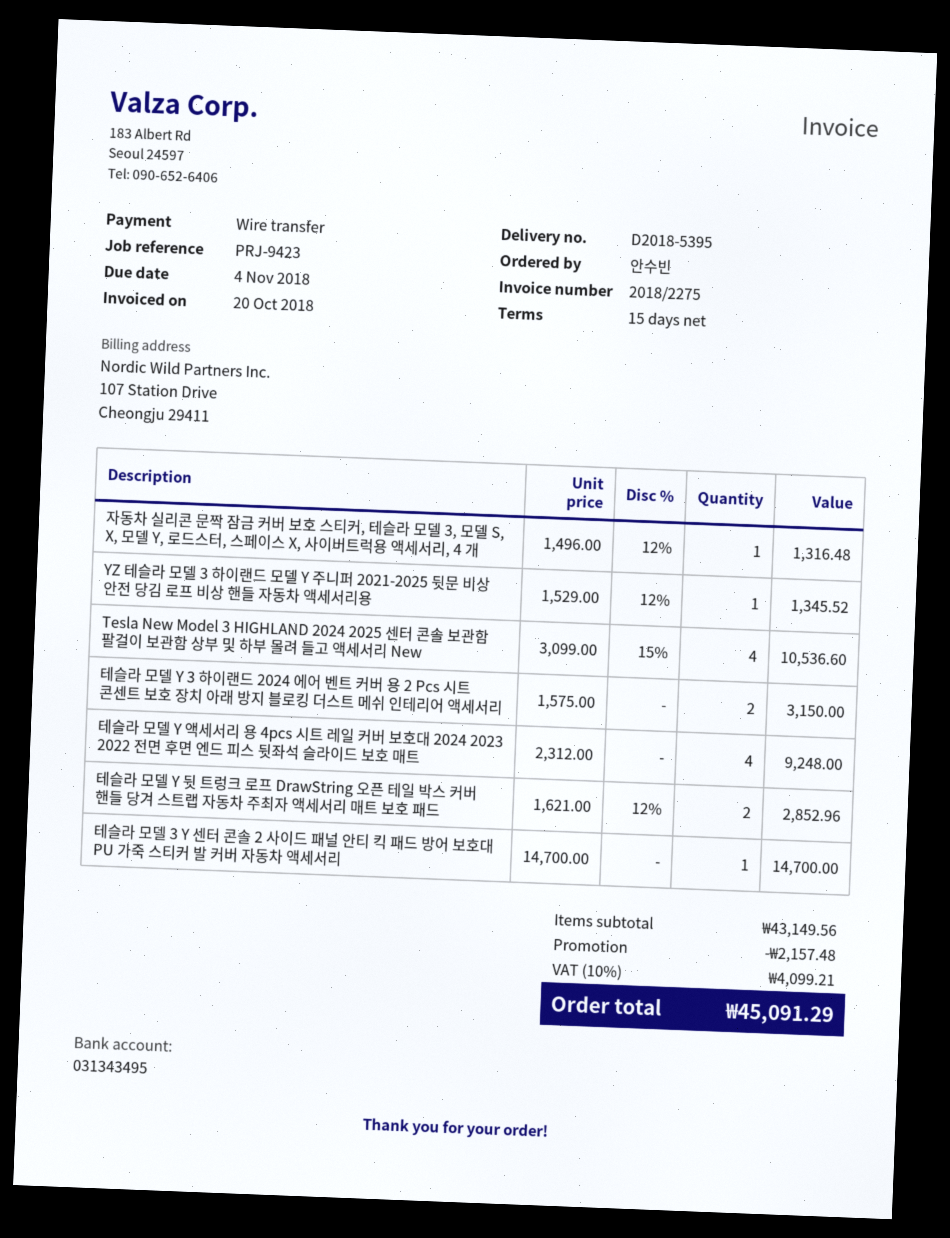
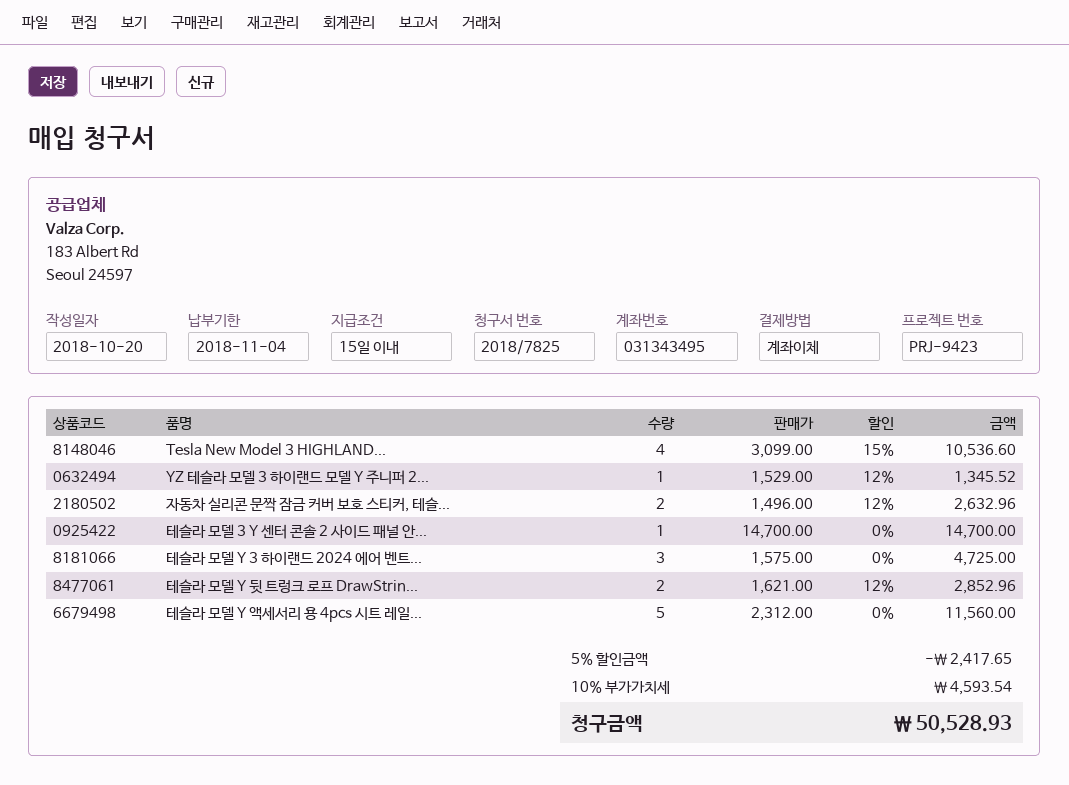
invoice number: 2018/2275 -> 2018/7825
자동차 실리콘 문짝 잠금 커버 보호 스티커, 테슬라 모델 3, 모델 S, X, 모델 Y, 로드스터, 스페이스 X, 사이버트럭용 액세서리, 4 개: 1 x 1496.00 - 12% = 1316.48 -> 2 x 1496.00 - 12% = 2632.96
테슬라 모델 Y 3 하이랜드 2024 에어 벤트 커버 용 2 Pcs 시트 콘센트 보호 장치 아래 방지 블로킹 더스트 메쉬 인테리어 액세서리: 2 x 1575.00 = 3150.00 -> 3 x 1575.00 = 4725.00
테슬라 모델 Y 액세서리 용 4pcs 시트 레일 커버 보호대 2024 2023 2022 전면 후면 엔드 피스 뒷좌석 슬라이드 보호 매트: 4 x 2312.00 = 9248.00 -> 5 x 2312.00 = 11560.00
discount: 2157.48 -> 2417.65
tax: 10% = 4099.21 -> 10% = 4593.54
total: 45091.29 -> 50528.93

